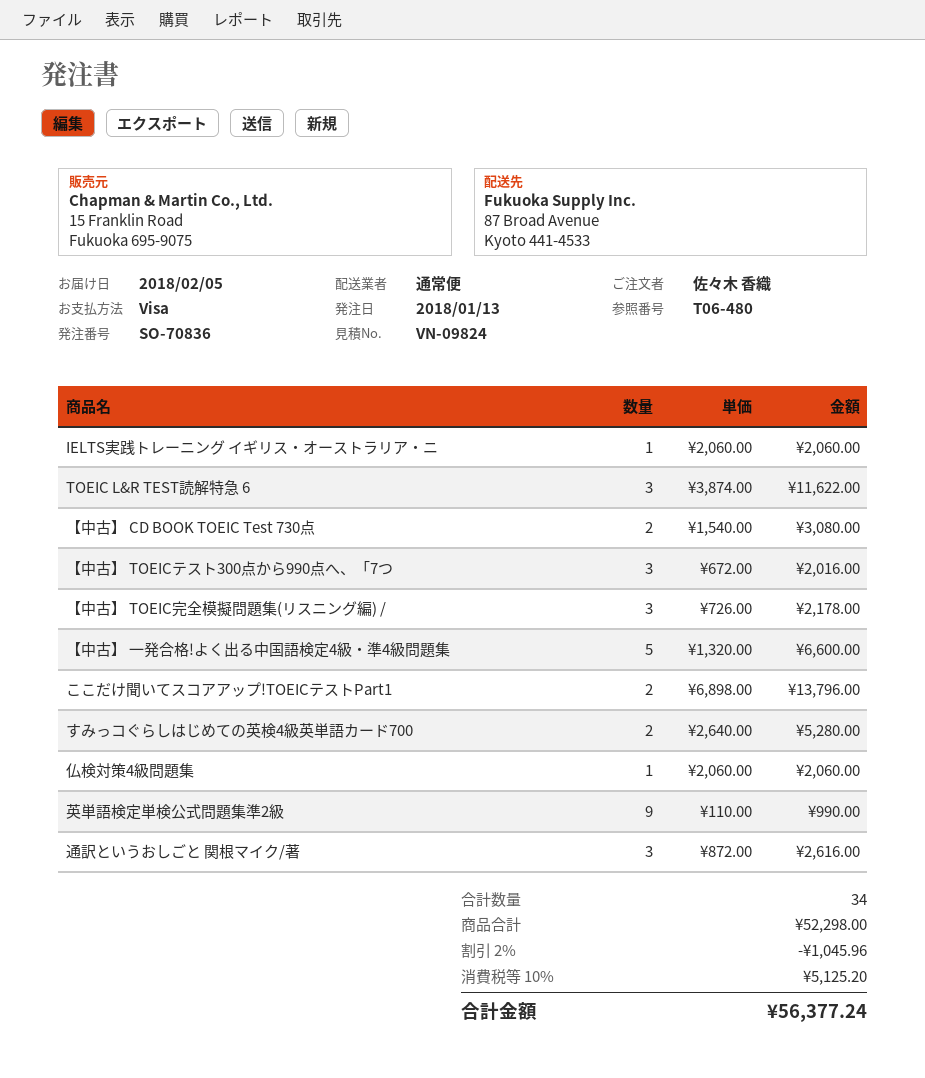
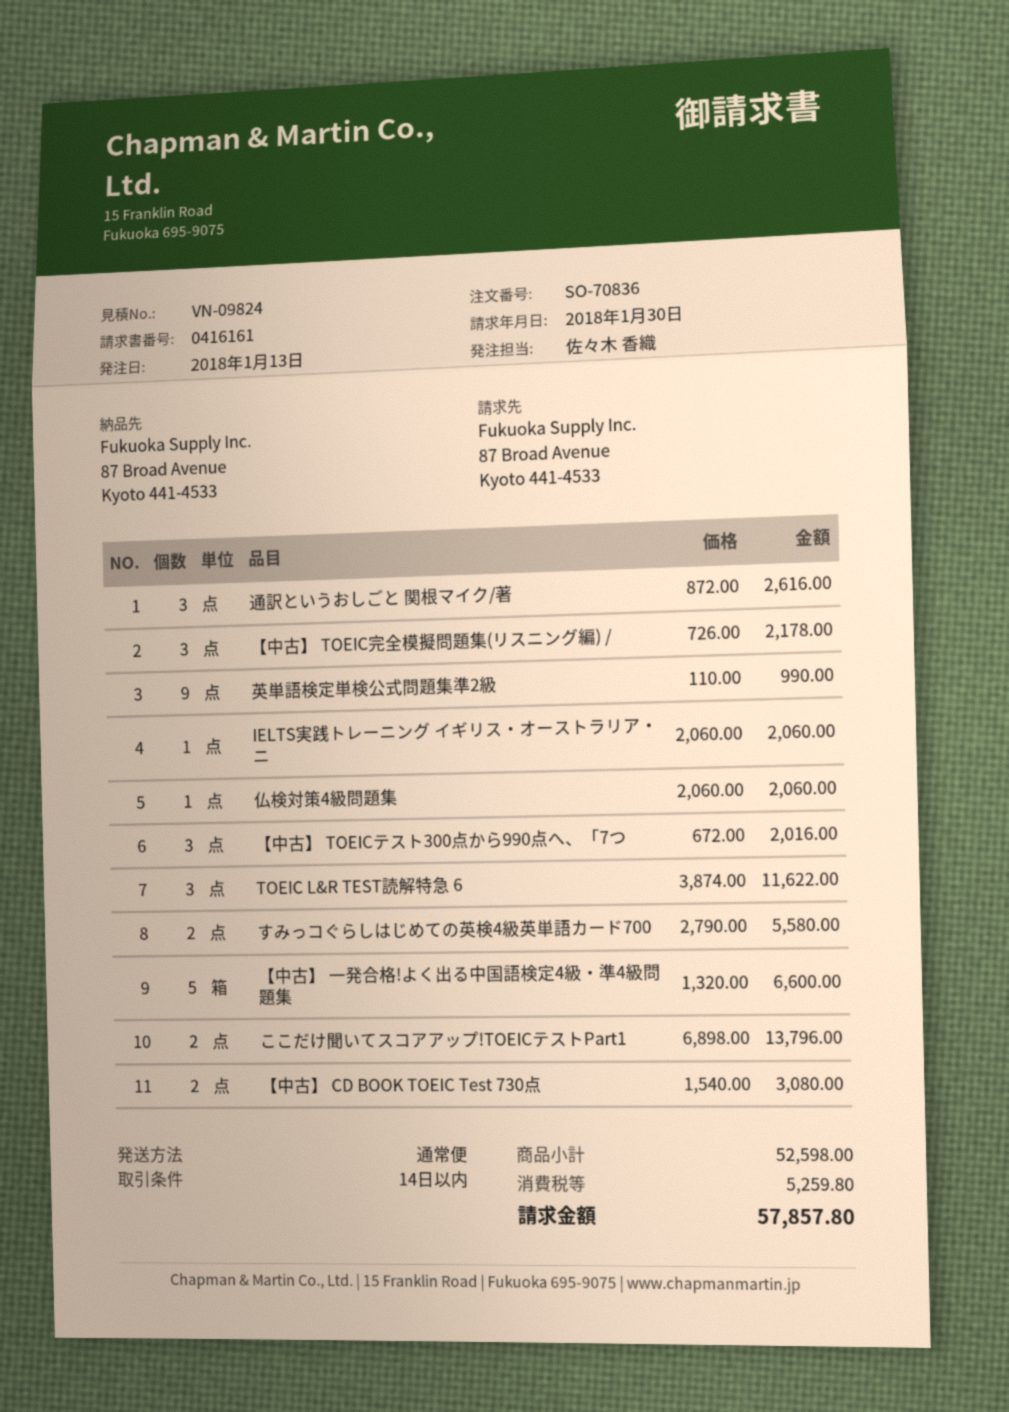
すみっコぐらしはじめての英検4級英単語カード700: 2 x 2640.00 = 5280.00 -> 2 x 2790.00 = 5580.00
subtotal: 52298.00 -> 52598.00
discount: 2% = 1045.96 -> none
tax: 5125.20 -> 5259.80
total: 56377.24 -> 57857.80

